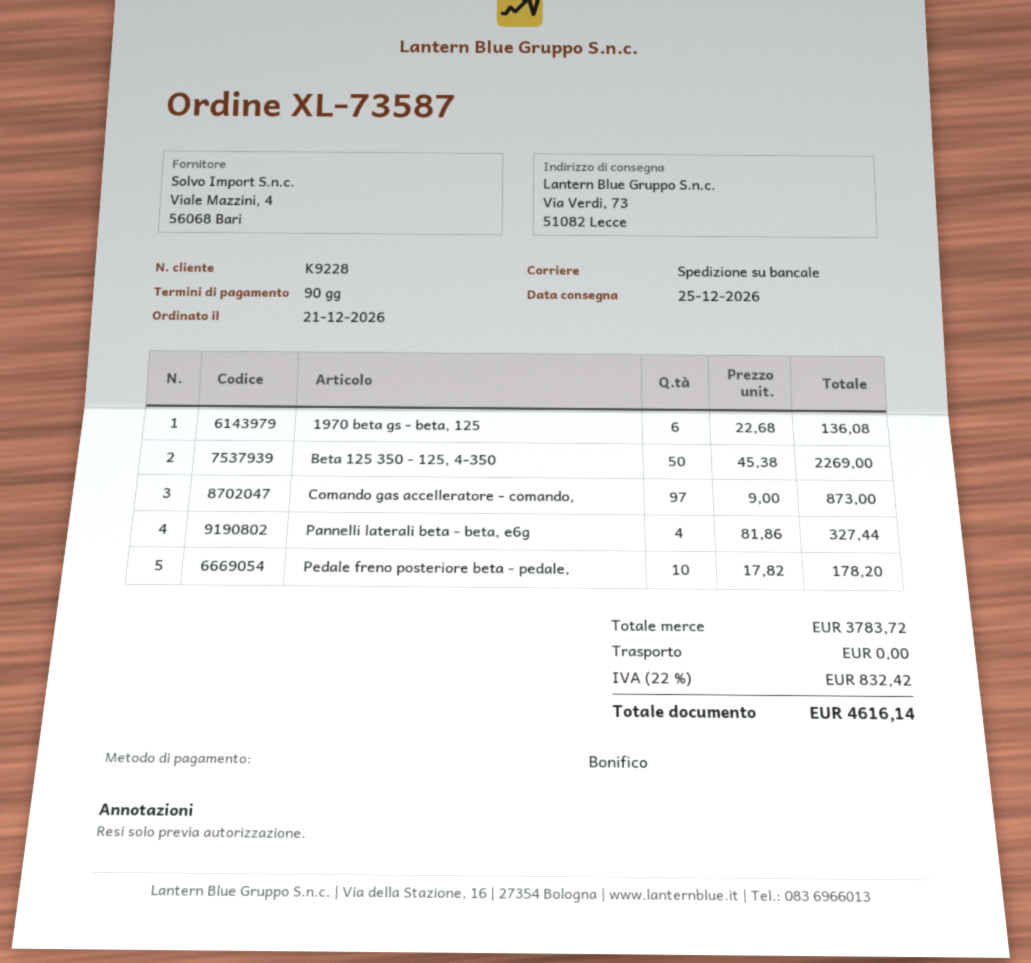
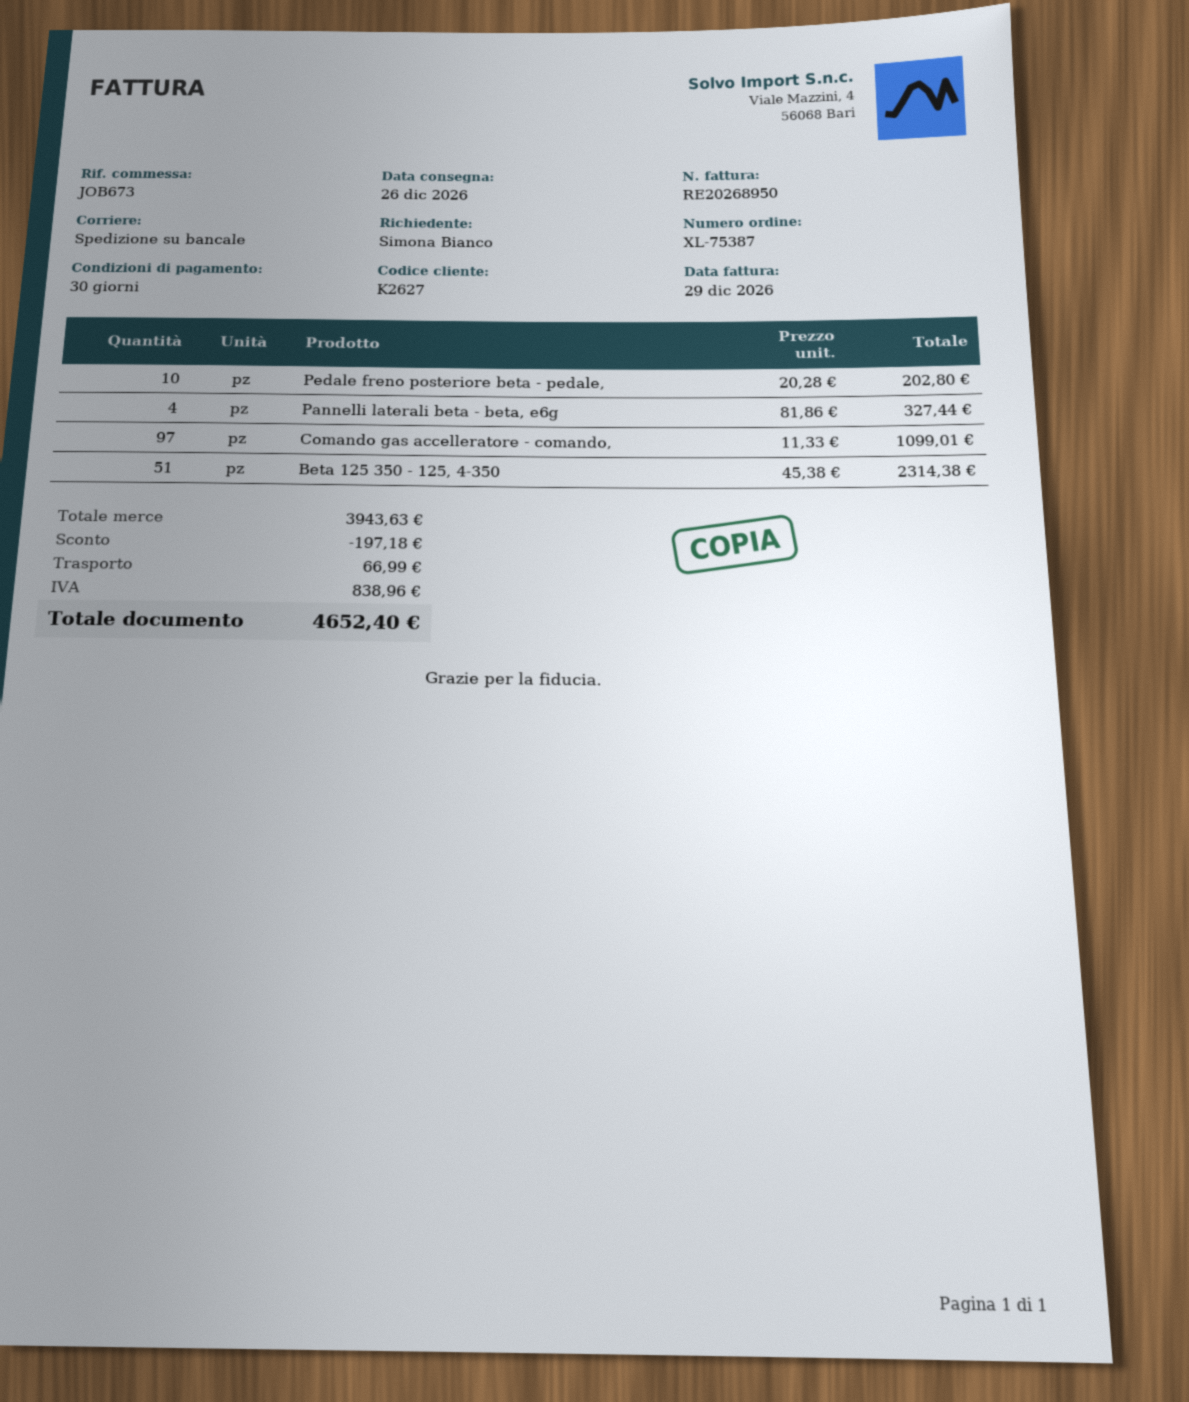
order number: XL-73587 -> XL-75387
delivery date: 2026-12-25 -> 2026-12-26
payment terms: 90 days -> 30 days
customer number: K9228 -> K2627
1970 beta gs - beta, 125: 6 x 22.68 = 136.08 -> none
Beta 125 350 - 125, 4-350: 50 x 45.38 = 2269.00 -> 51 x 45.38 = 2314.38
Comando gas accelleratore - comando,: 97 x 9.00 = 873.00 -> 97 x 11.33 = 1099.01
Pedale freno posteriore beta - pedale,: 10 x 17.82 = 178.20 -> 10 x 20.28 = 202.80
subtotal: 3783.72 -> 3943.63
discount: none -> 197.18
shipping: 0.00 -> 66.99
tax: 832.42 -> 838.96
total: 4616.14 -> 4652.40

